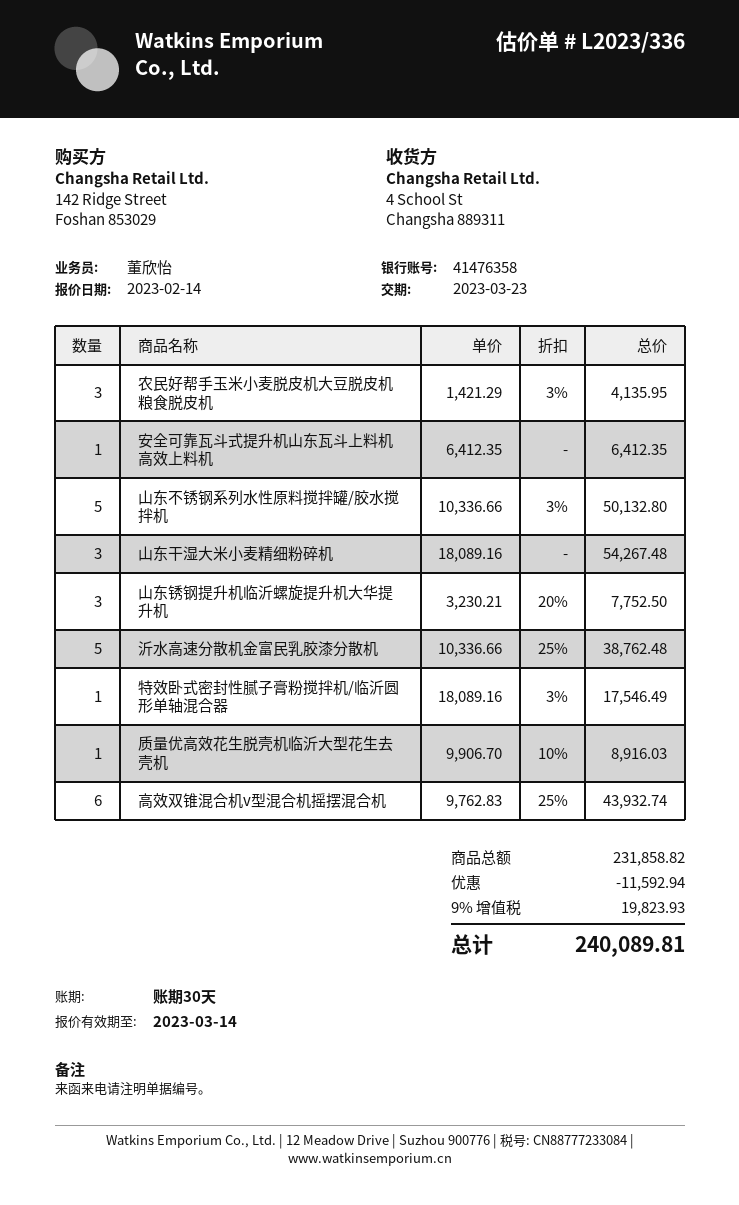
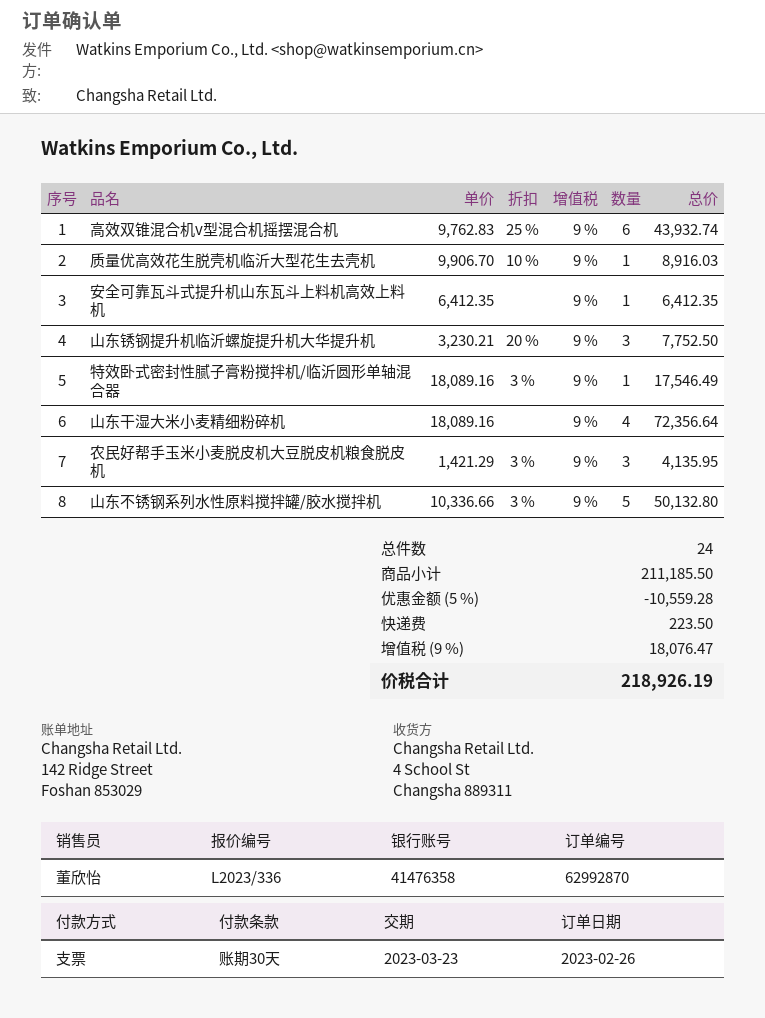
山东干湿大米小麦精细粉碎机: 3 x 18089.16 = 54267.48 -> 4 x 18089.16 = 72356.64
沂水高速分散机金富民乳胶漆分散机: 5 x 10336.66 - 25% = 38762.48 -> none
subtotal: 231858.82 -> 211185.50
discount: 11592.94 -> 10559.28
shipping: none -> 223.50
tax: 9% = 19823.93 -> 9% = 18076.47
total: 240089.81 -> 218926.19

